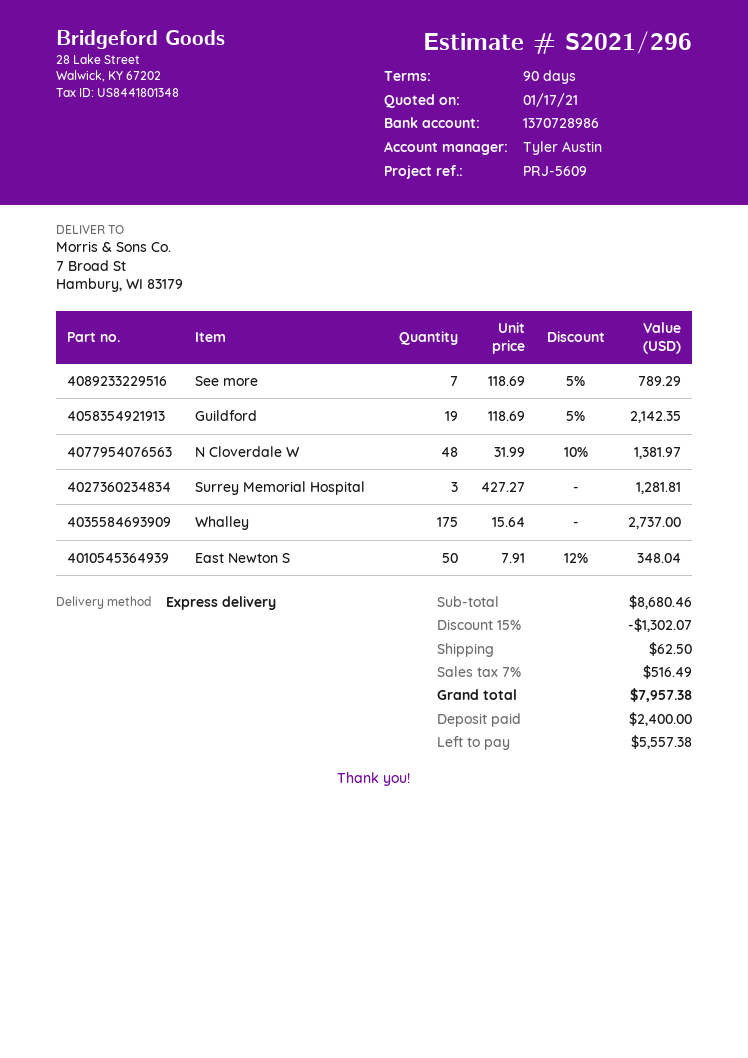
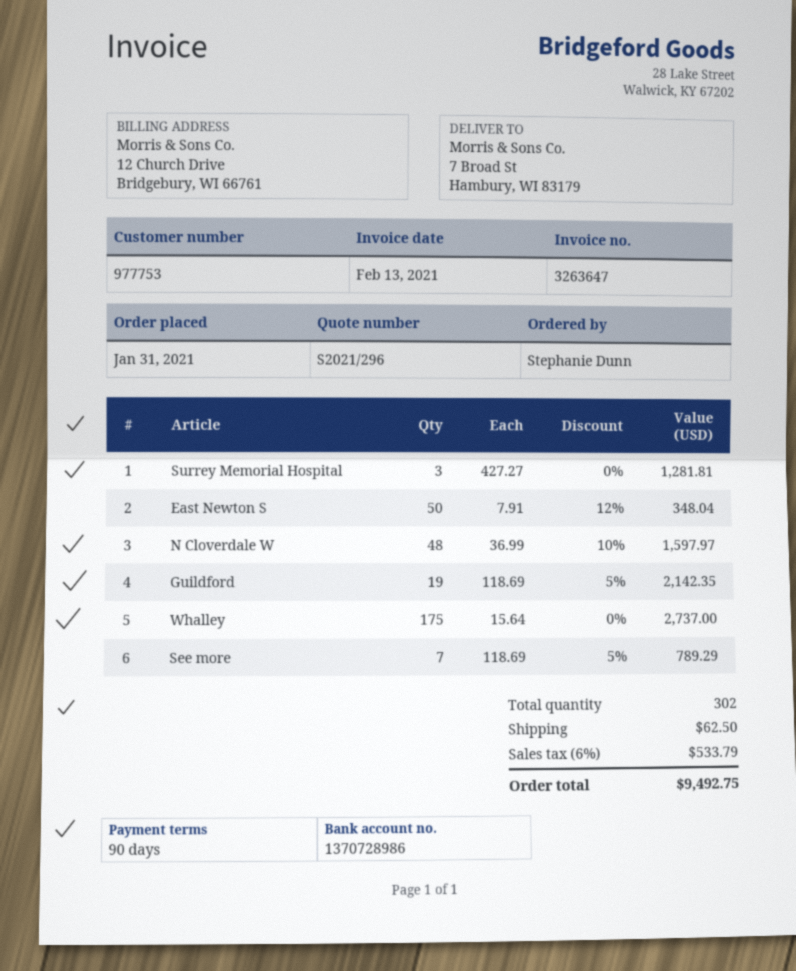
N Cloverdale W: 48 x 31.99 - 10% = 1381.97 -> 48 x 36.99 - 10% = 1597.97
discount: 15% = 1302.07 -> none
tax: 7% = 516.49 -> 6% = 533.79
total: 7957.38 -> 9492.75

